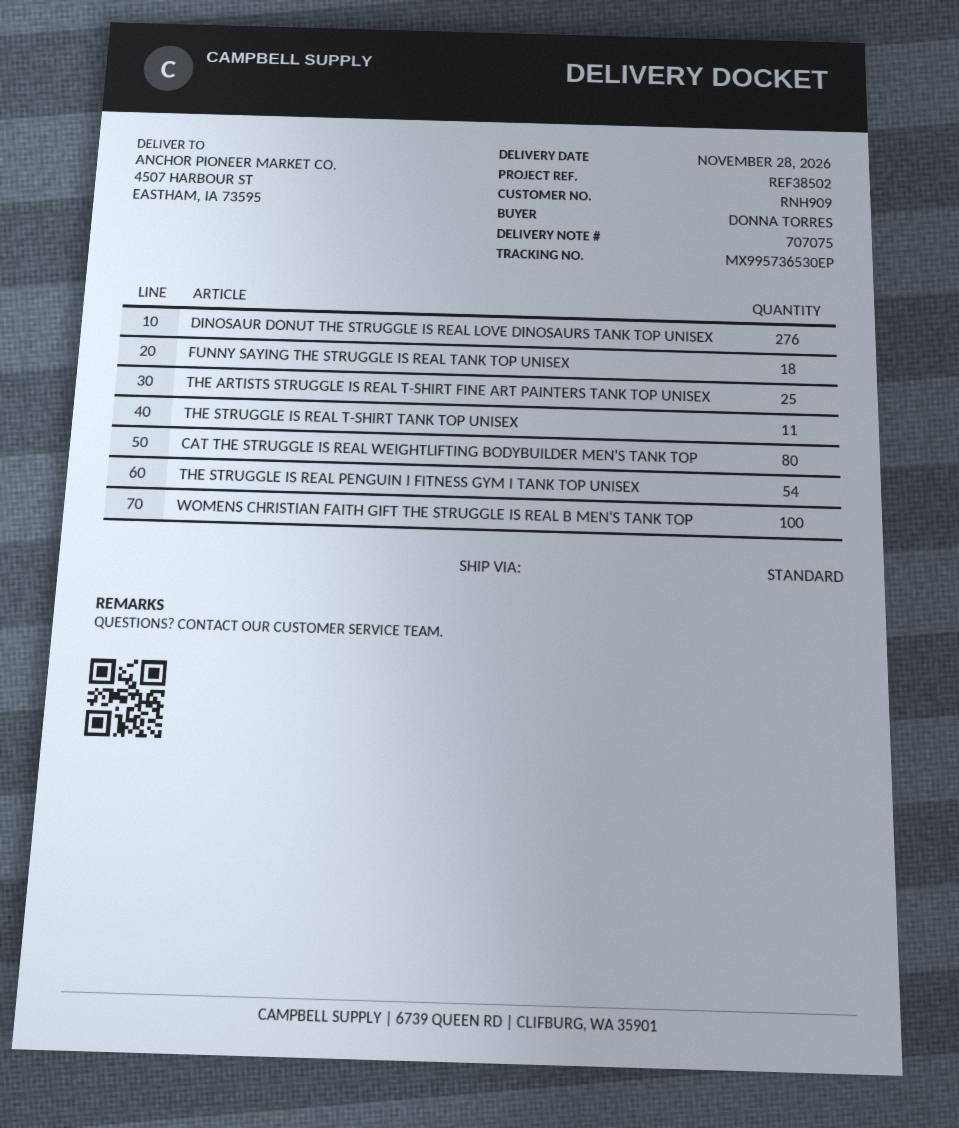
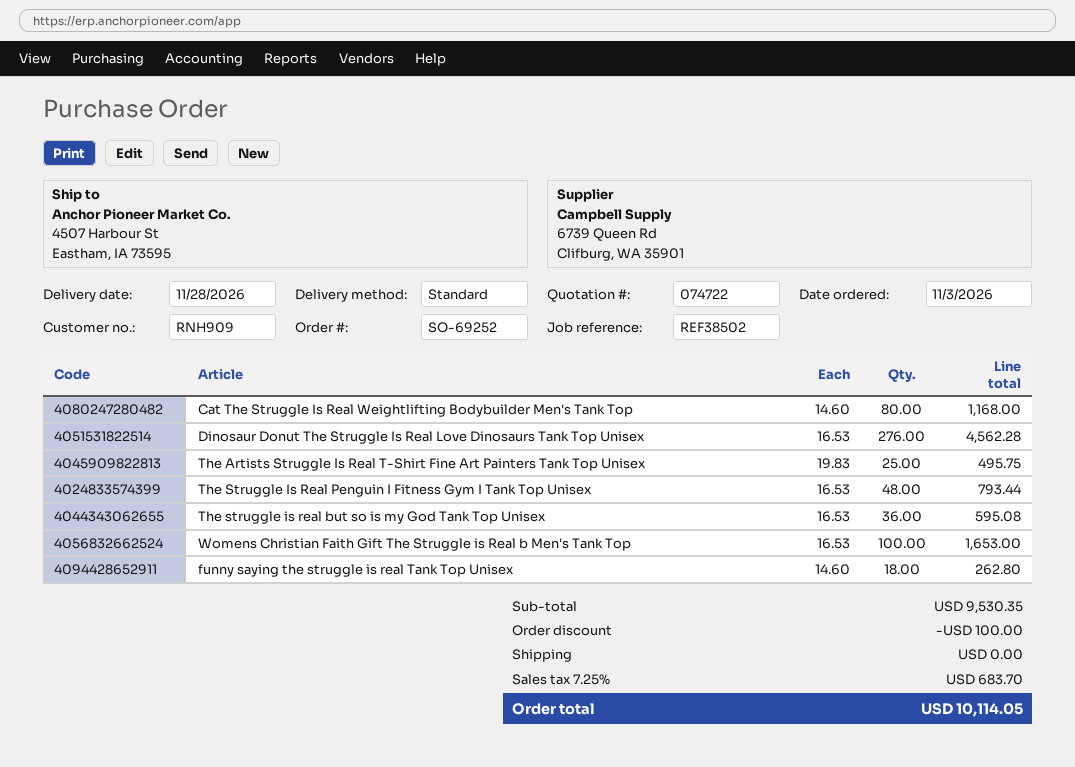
THE STRUGGLE IS REAL T-SHIRT TANK TOP UNISEX: 11 -> none
THE STRUGGLE IS REAL PENGUIN I FITNESS GYM I TANK TOP UNISEX: 54 -> 48
The struggle is real but so is my God Tank Top Unisex: none -> 36

